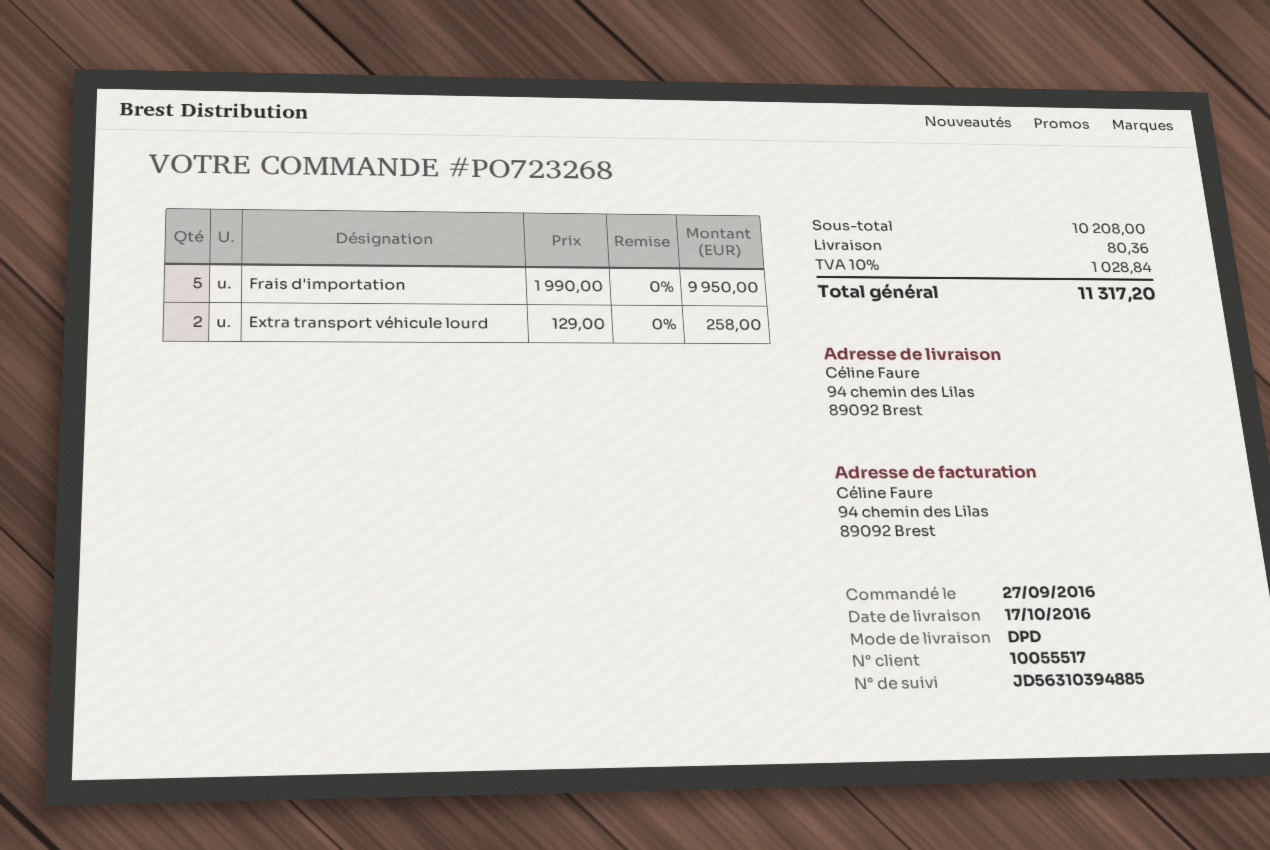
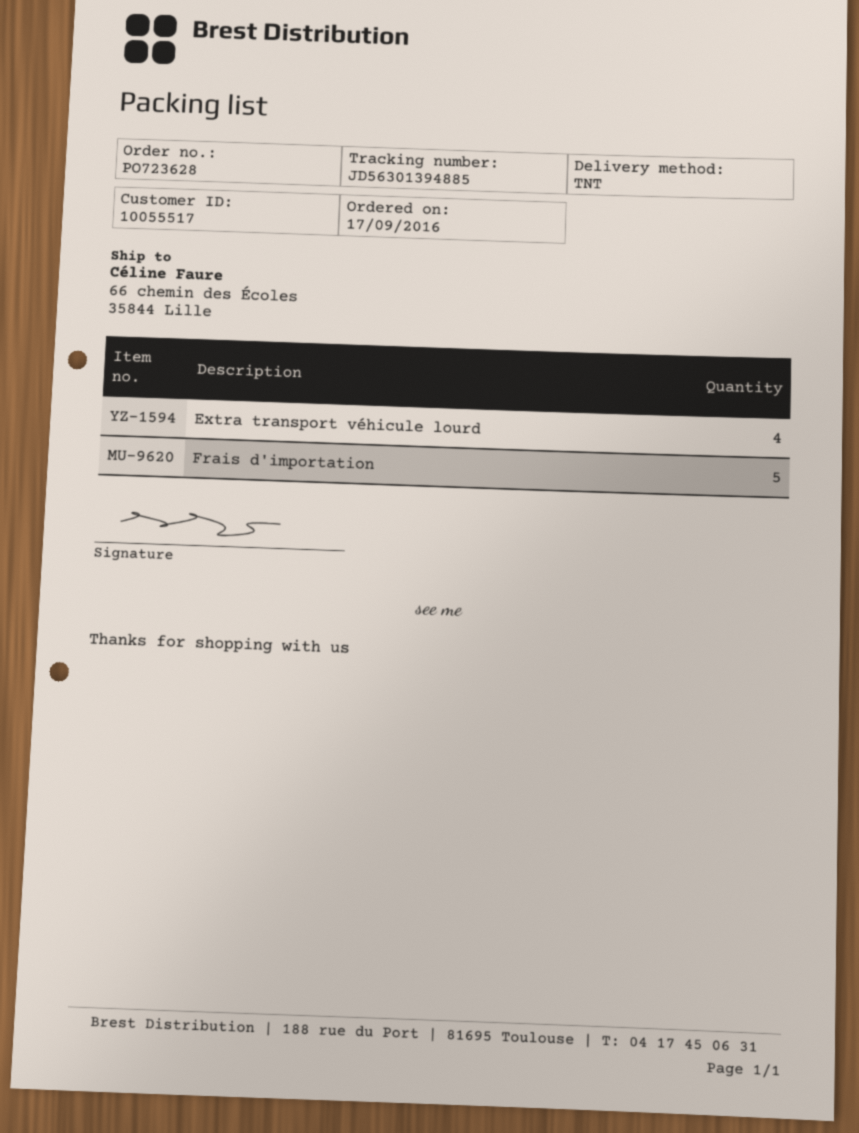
order number: PO723268 -> PO723628
order date: 2016-09-27 -> 2016-09-17
shipping method: DPD -> TNT
tracking number: JD56310394885 -> JD56301394885
ship to: 94 chemin des Lilas, 89092 Brest -> 66 chemin des Écoles, 35844 Lille
Extra transport véhicule lourd: 2 -> 4

